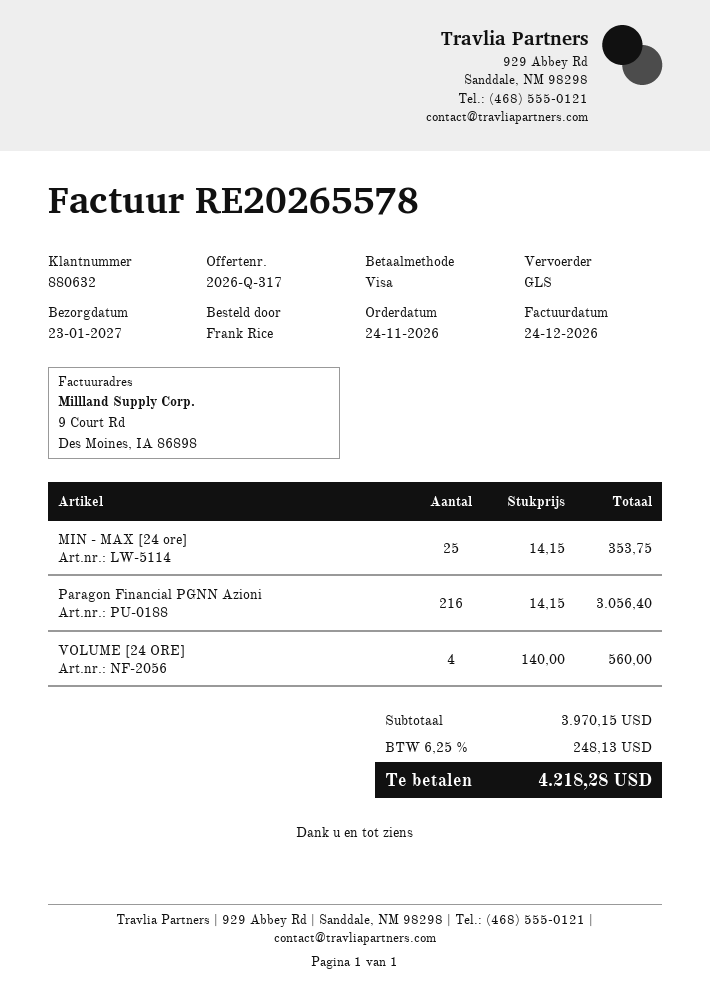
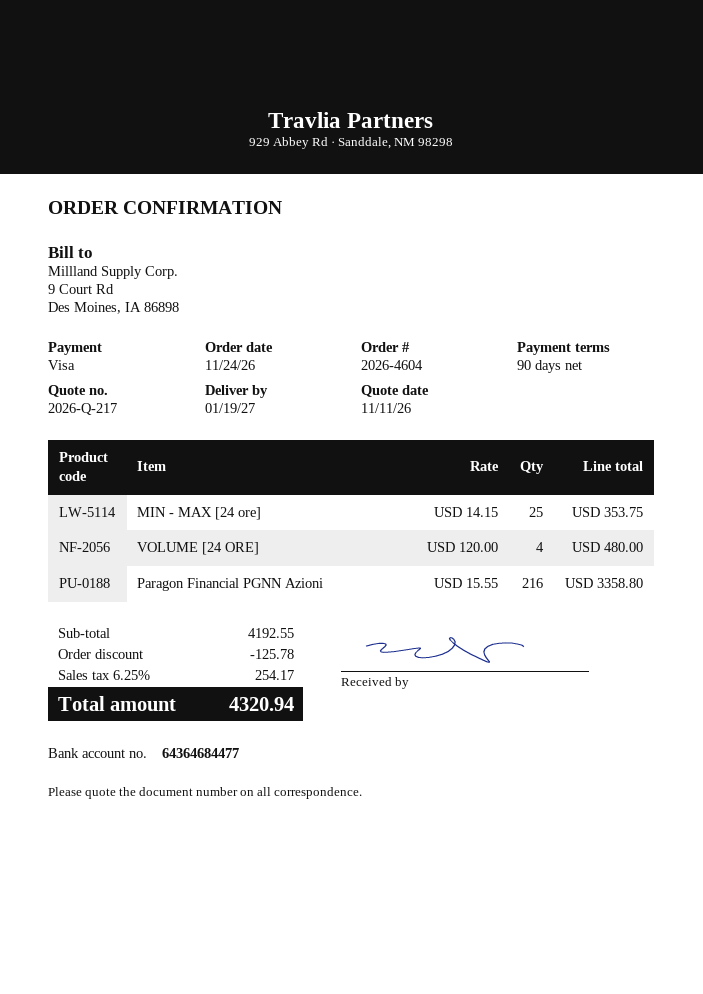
quote number: 2026-Q-317 -> 2026-Q-217
delivery date: 2027-01-23 -> 2027-01-19
Paragon Financial PGNN Azioni: 216 x 14.15 = 3056.40 -> 216 x 15.55 = 3358.80
VOLUME [24 ORE]: 4 x 140.00 = 560.00 -> 4 x 120.00 = 480.00
subtotal: 3970.15 -> 4192.55
discount: none -> 125.78
tax: 6.25% = 248.13 -> 6.25% = 254.17
total: 4218.28 -> 4320.94

